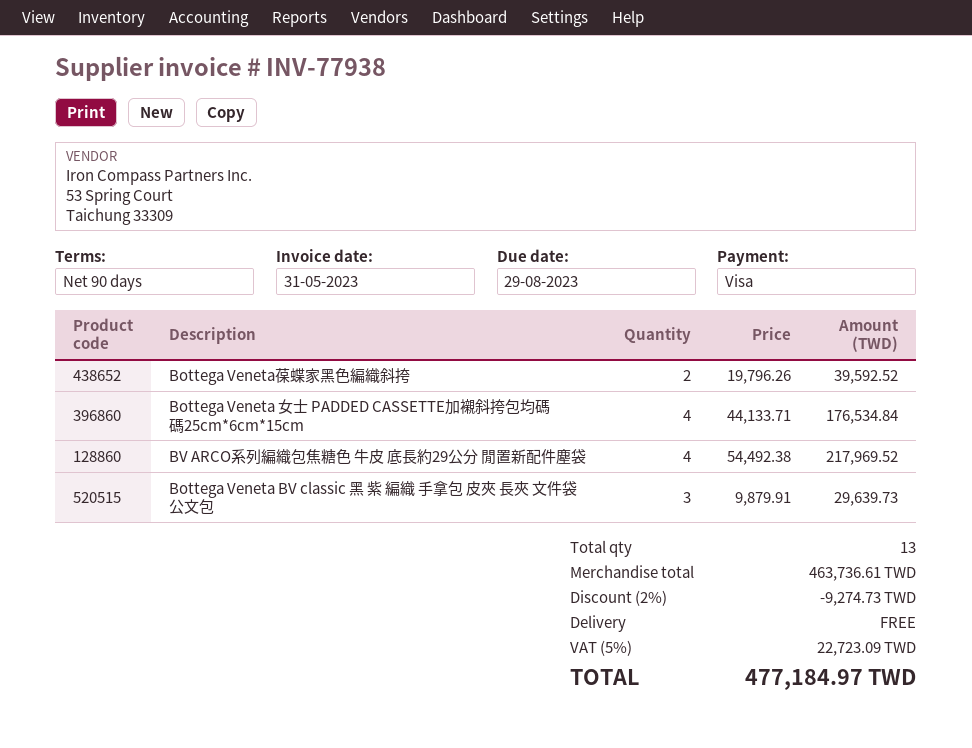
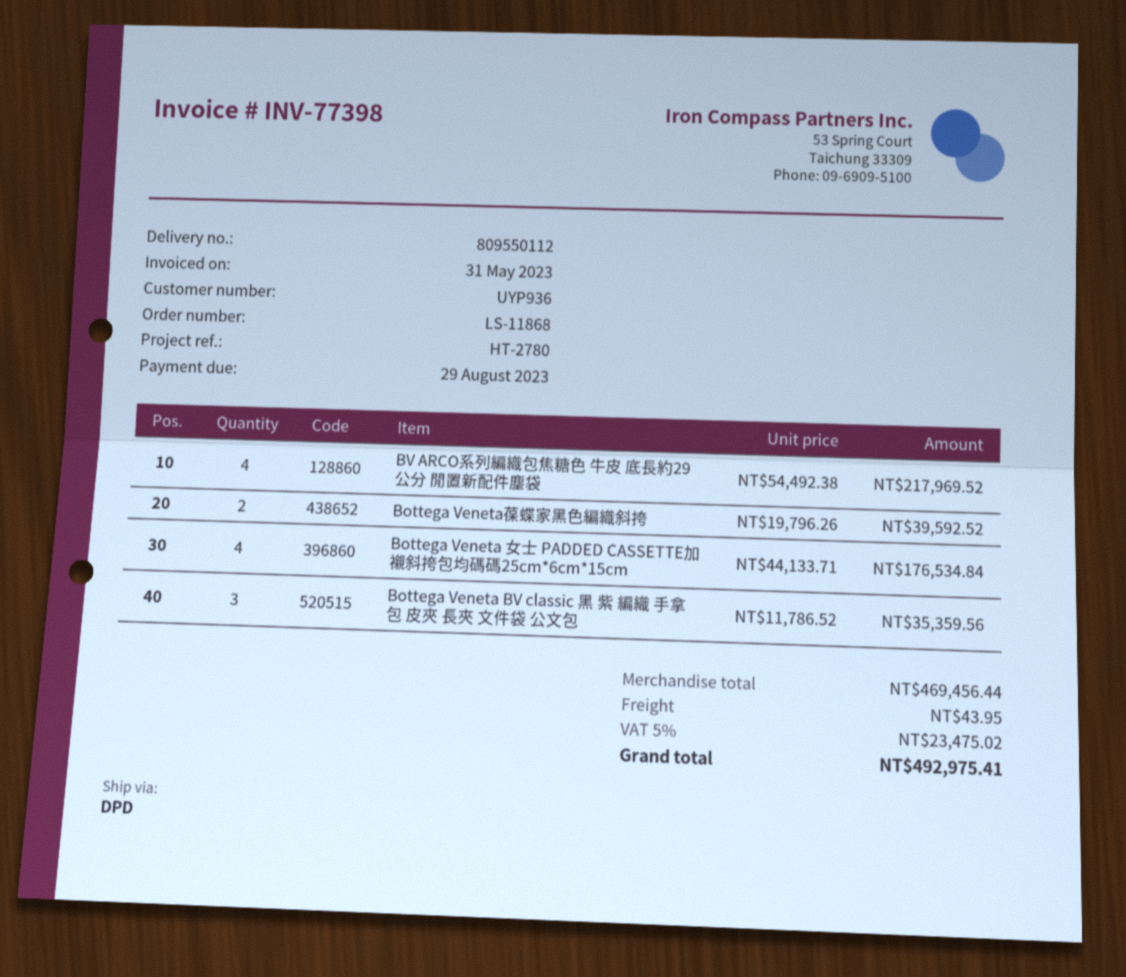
invoice number: INV-77938 -> INV-77398
Bottega Veneta BV classic 黑 紫 編織 手拿包 皮夾 長夾 文件袋 公文包: 3 x 9879.91 = 29639.73 -> 3 x 11786.52 = 35359.56
subtotal: 463736.61 -> 469456.44
discount: 2% = 9274.73 -> none
shipping: 0.00 -> 43.95
tax: 5% = 22723.09 -> 5% = 23475.02
total: 477184.97 -> 492975.41

